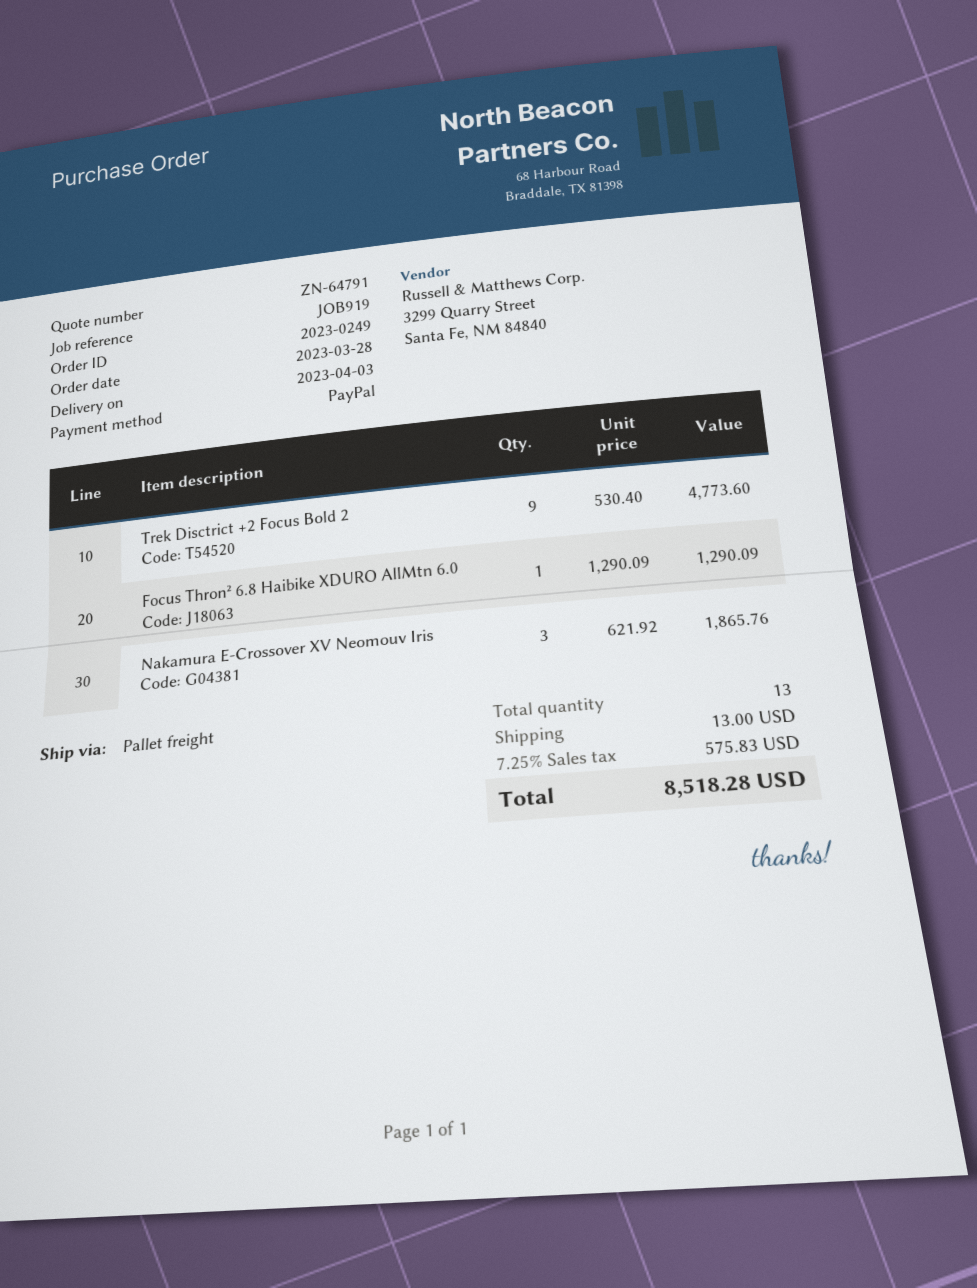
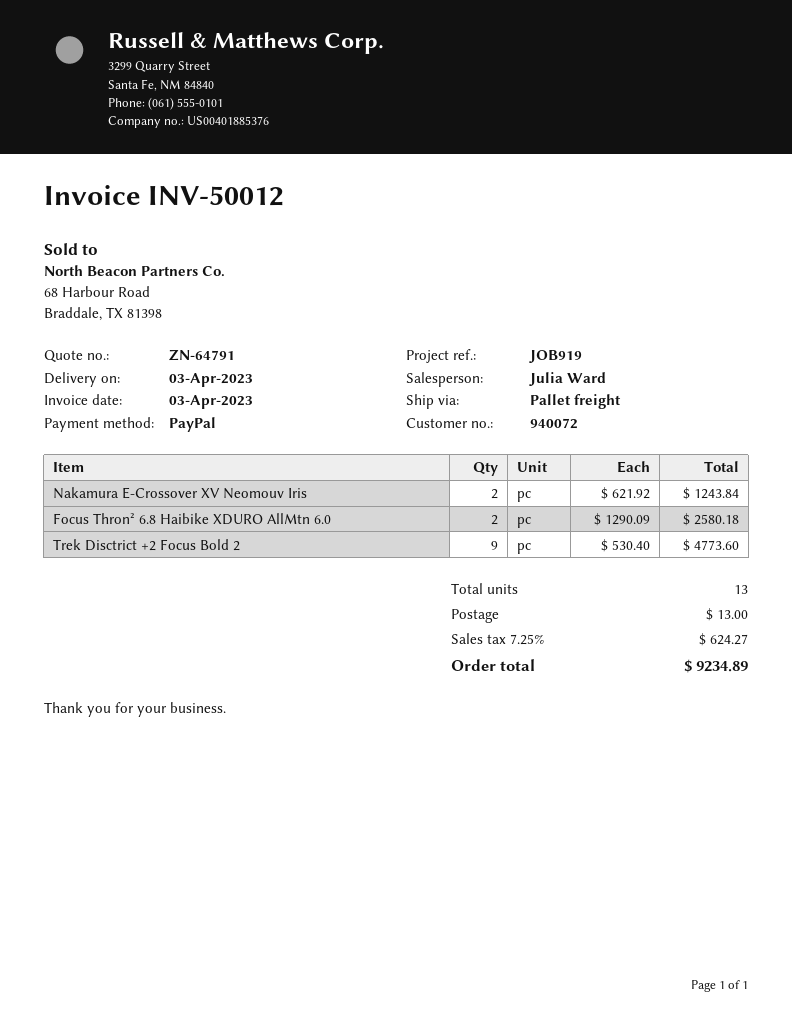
Focus Thron² 6.8 Haibike XDURO AllMtn 6.0: 1 x 1290.09 = 1290.09 -> 2 x 1290.09 = 2580.18
Nakamura E-Crossover XV Neomouv Iris: 3 x 621.92 = 1865.76 -> 2 x 621.92 = 1243.84
tax: 7.25% = 575.83 -> 7.25% = 624.27
total: 8518.28 -> 9234.89

